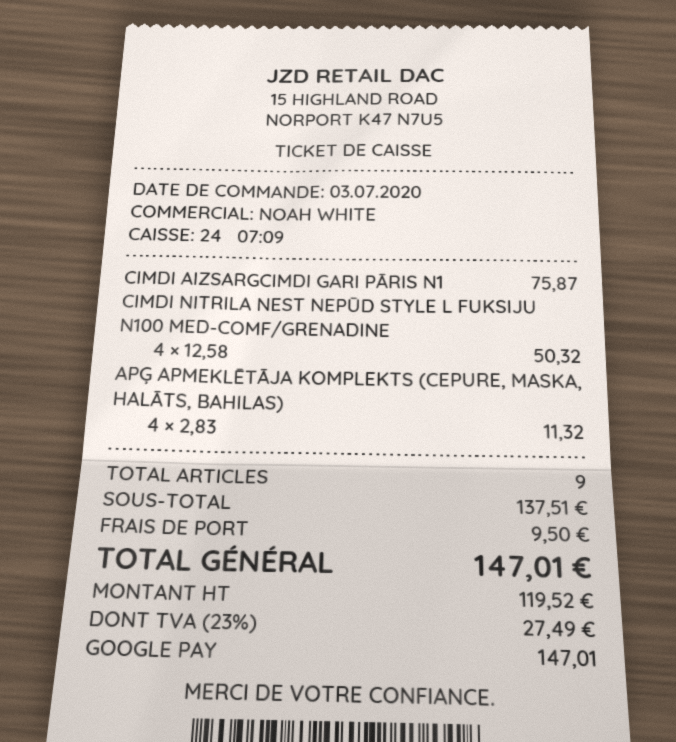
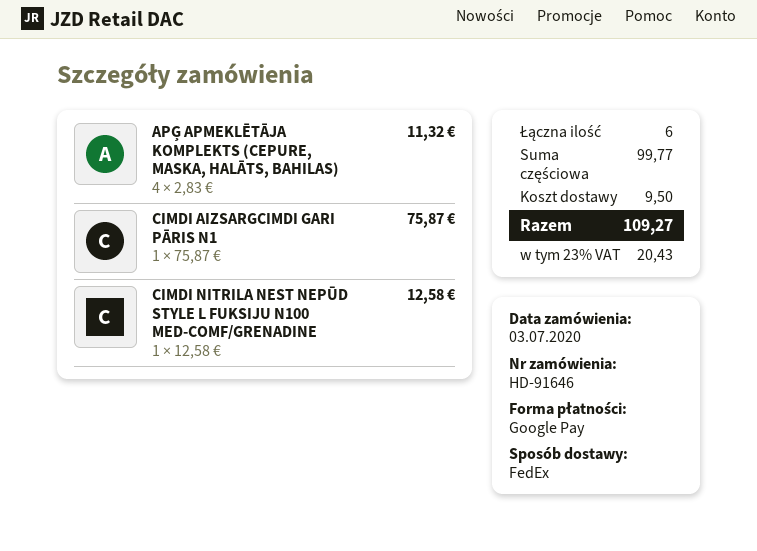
CIMDI NITRILA NEST NEPŪD STYLE L FUKSIJU N100 MED-COMF/GRENADINE: 4 x 12.58 = 50.32 -> 1 x 12.58 = 12.58
total quantity: 9 -> 6
subtotal: 137.51 -> 99.77
tax: 23% = 27.49 -> 23% = 20.43
total: 147.01 -> 109.27

